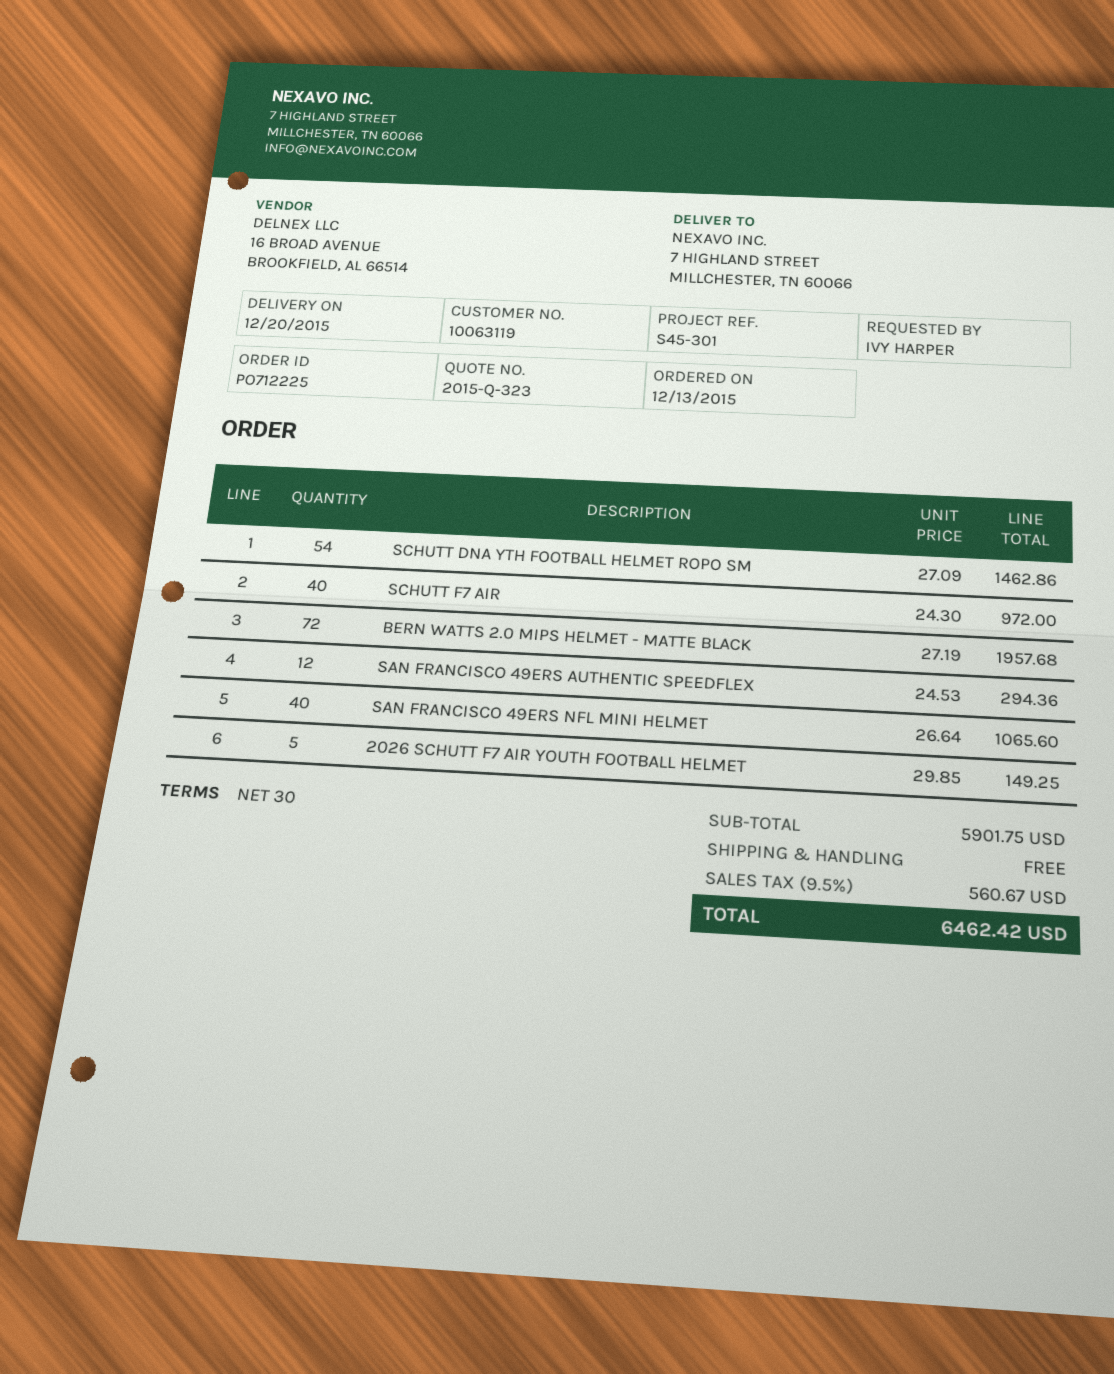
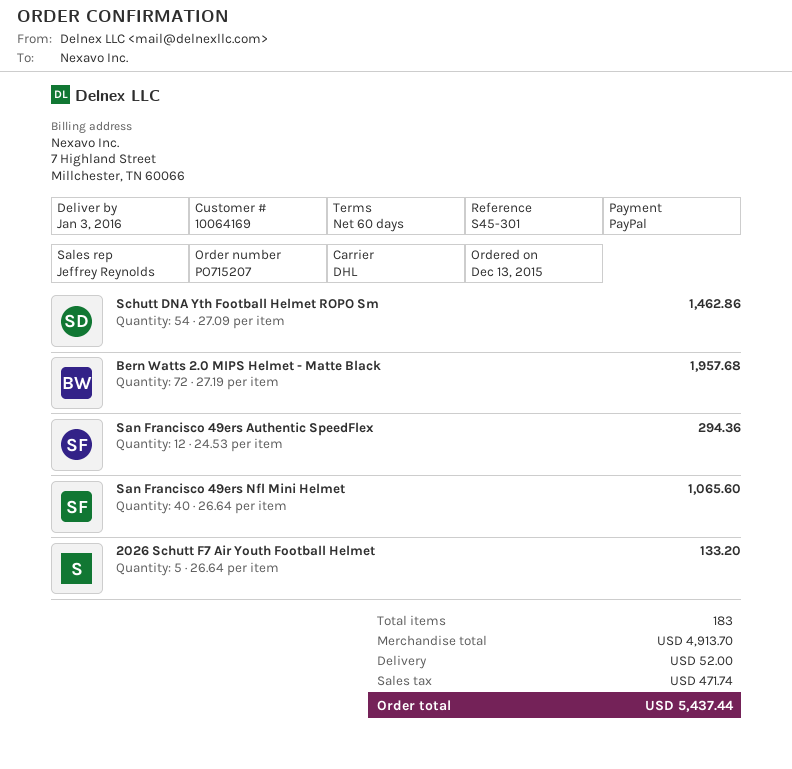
order number: PO712225 -> PO715207
delivery date: 2015-12-20 -> 2016-01-03
payment terms: 30 days -> 60 days
customer number: 10063119 -> 10064169
SCHUTT F7 AIR: 40 x 24.30 = 972.00 -> none
2026 SCHUTT F7 AIR YOUTH FOOTBALL HELMET: 5 x 29.85 = 149.25 -> 5 x 26.64 = 133.20
subtotal: 5901.75 -> 4913.70
shipping: 0.00 -> 52.00
tax: 560.67 -> 471.74
total: 6462.42 -> 5437.44

